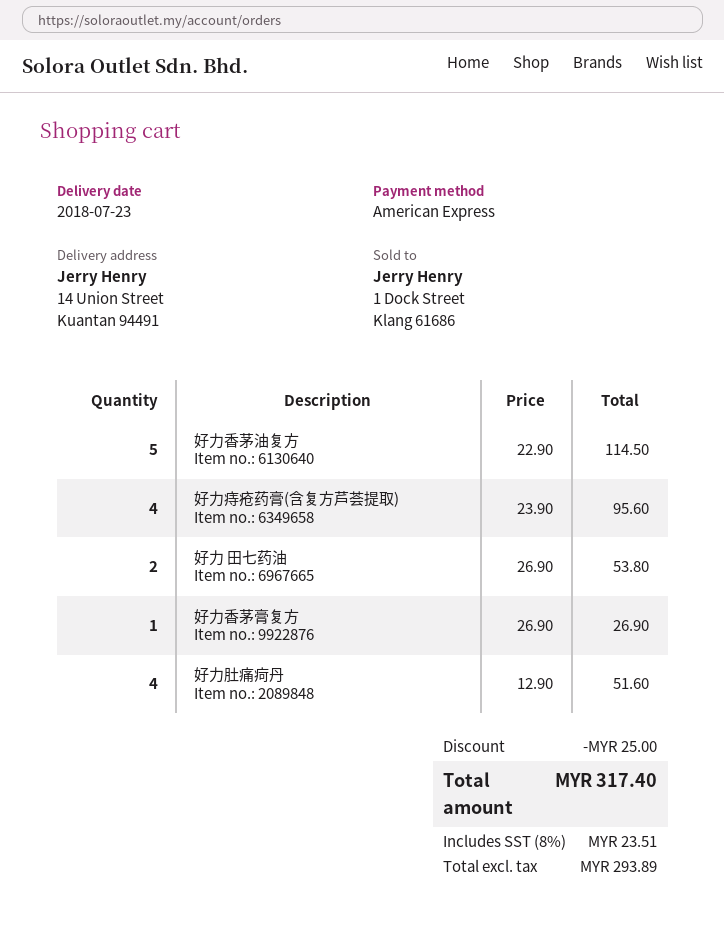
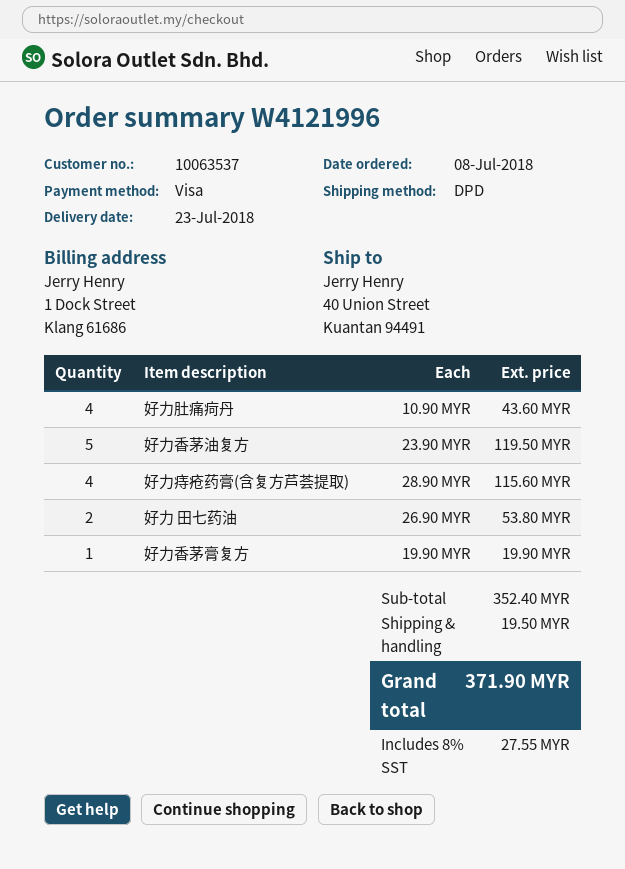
payment method: American Express -> Visa
ship to: 14 Union Street, Kuantan 94491 -> 40 Union Street, Kuantan 94491
好力香茅油复方: 5 x 22.90 = 114.50 -> 5 x 23.90 = 119.50
好力痔疮药膏(含复方芦荟提取): 4 x 23.90 = 95.60 -> 4 x 28.90 = 115.60
好力香茅膏复方: 1 x 26.90 = 26.90 -> 1 x 19.90 = 19.90
好力肚痛疴丹: 4 x 12.90 = 51.60 -> 4 x 10.90 = 43.60
discount: 25.00 -> none
shipping: none -> 19.50
tax: 8% = 23.51 -> 8% = 27.55
total: 317.40 -> 371.90

